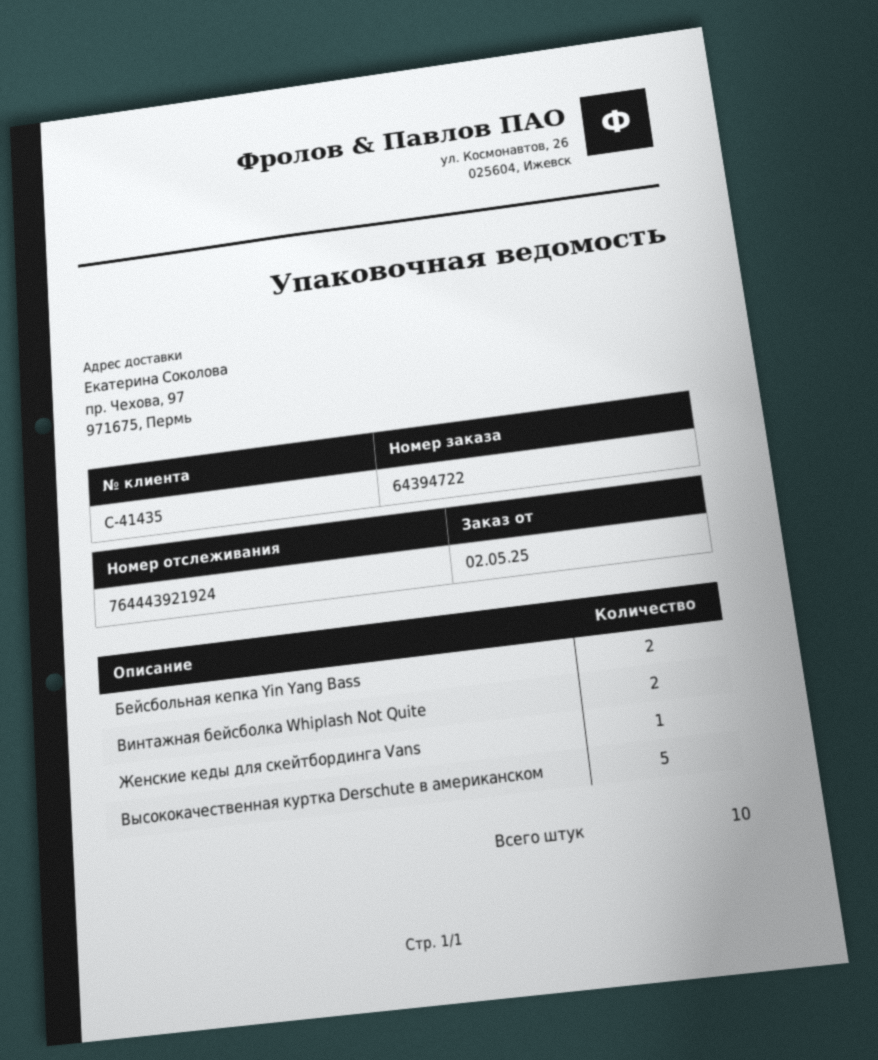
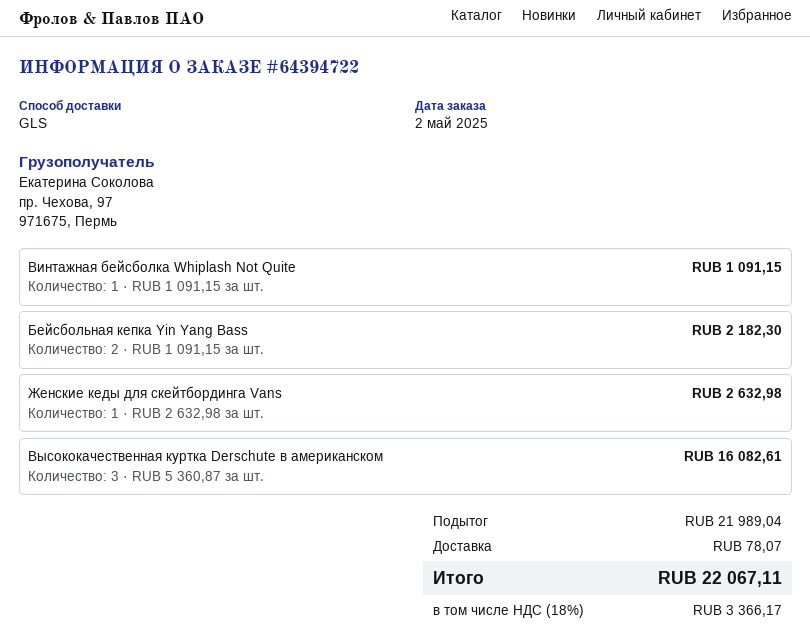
Винтажная бейсболка Whiplash Not Quite: 2 -> 1
Высококачественная куртка Derschute в американском: 5 -> 3

